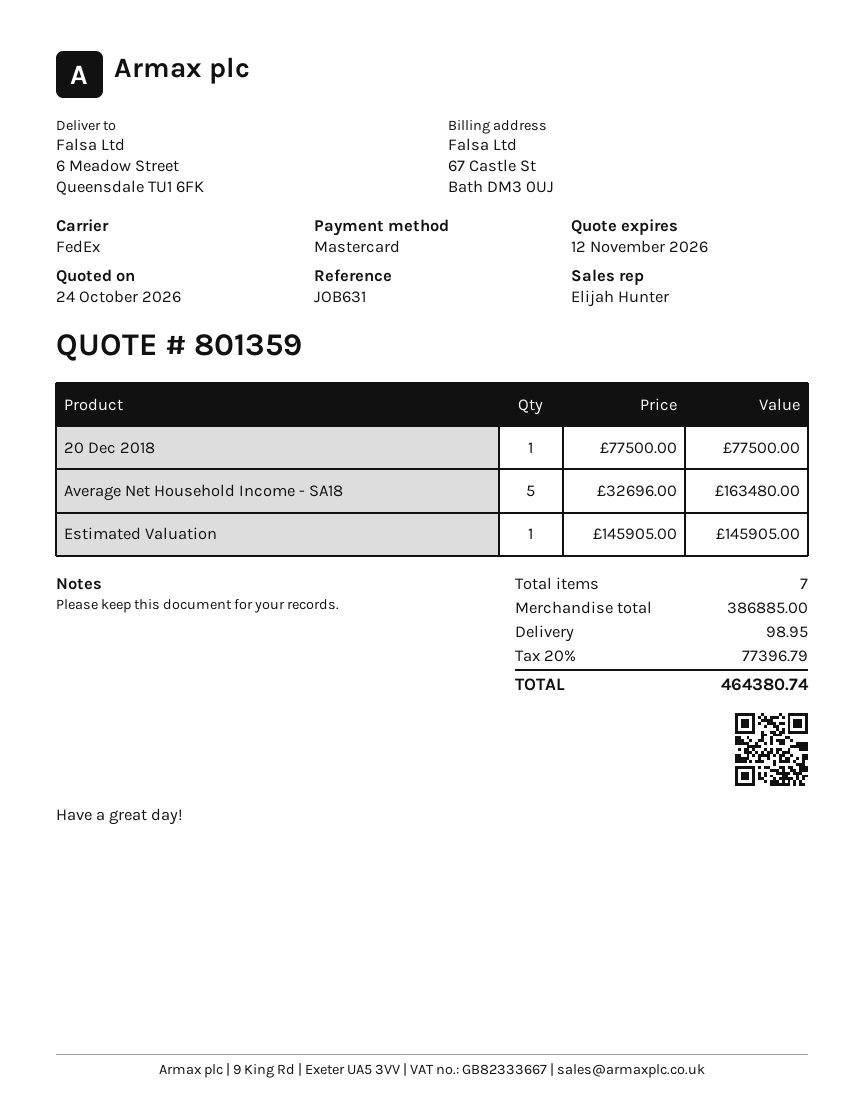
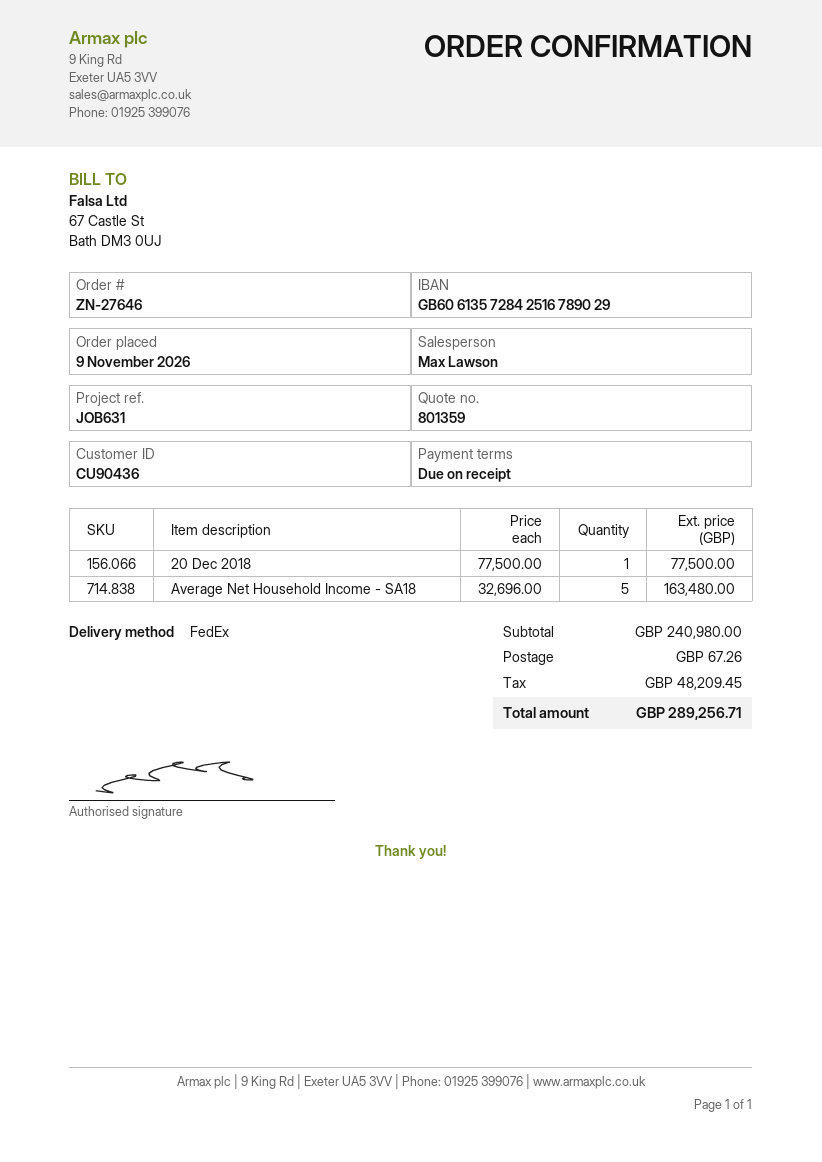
sales rep: Elijah Hunter -> Max Lawson
Estimated Valuation: 1 x 145905.00 = 145905.00 -> none
subtotal: 386885.00 -> 240980.00
shipping: 98.95 -> 67.26
tax: 77396.79 -> 48209.45
total: 464380.74 -> 289256.71

